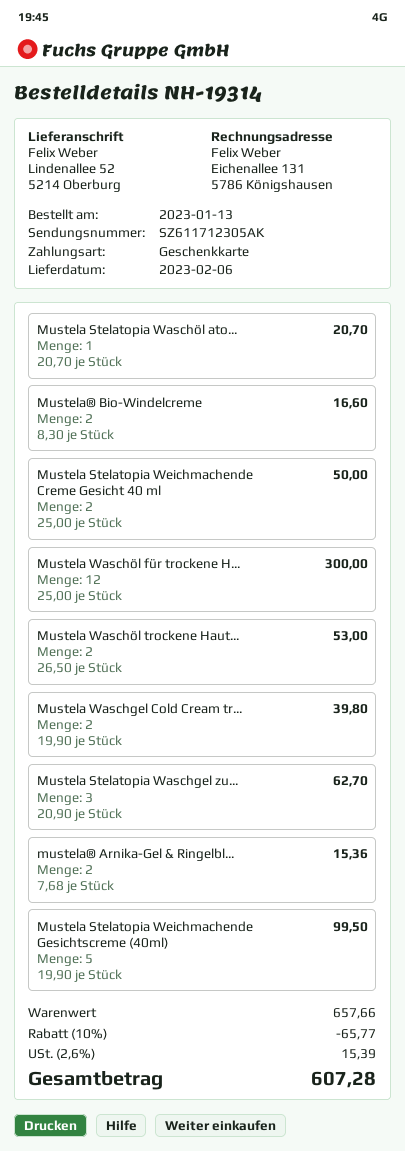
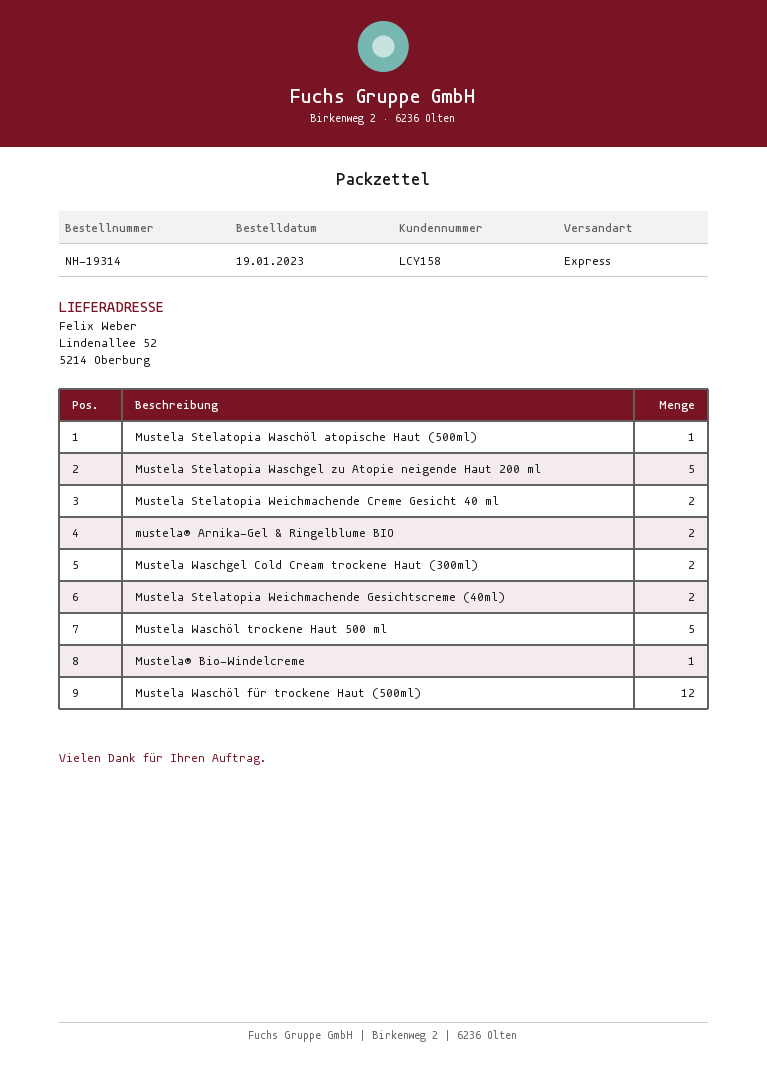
order date: 2023-01-13 -> 2023-01-19
Mustela® Bio-Windelcreme: 2 -> 1
Mustela Waschöl trockene Haut...: 2 -> 5
Mustela Stelatopia Waschgel zu...: 3 -> 5
Mustela Stelatopia Weichmachende Gesichtscreme (40ml): 5 -> 2

